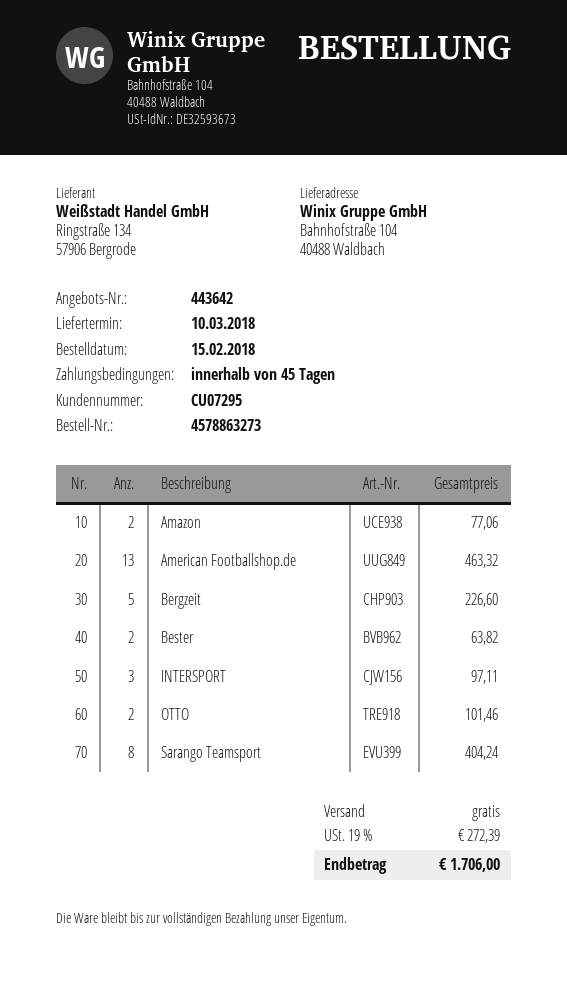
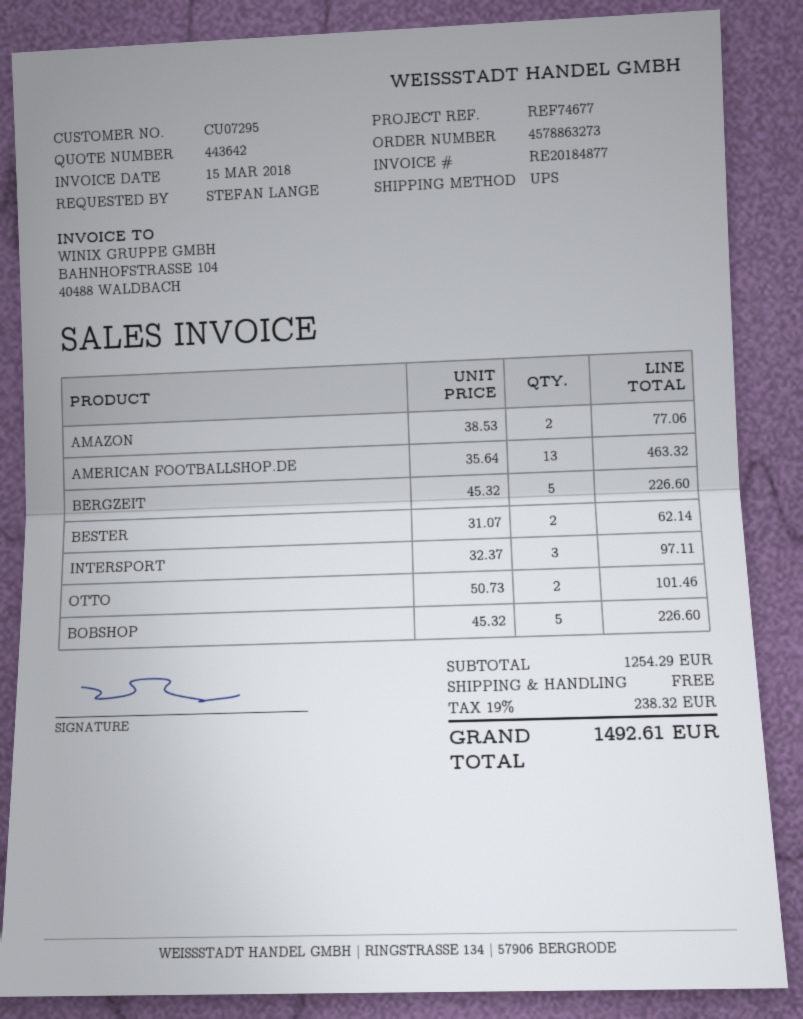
Bester: 2 for 63.82 -> 2 for 62.14
Sarango Teamsport: 8 for 404.24 -> none
BOBSHOP: none -> 5 for 226.60
tax: 19% = 272.39 -> 19% = 238.32
total: 1706.00 -> 1492.61

